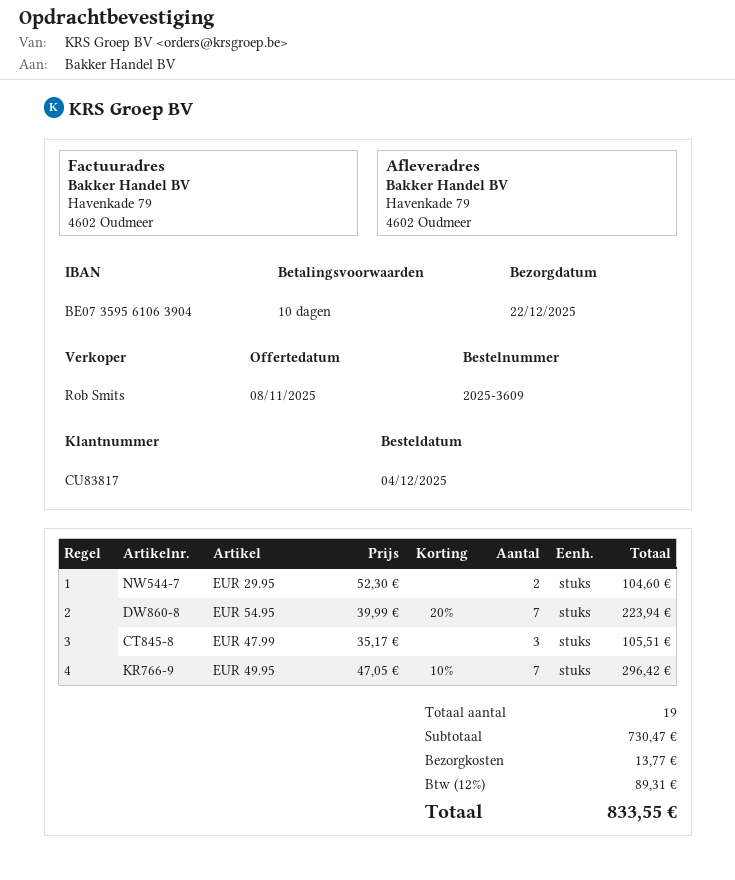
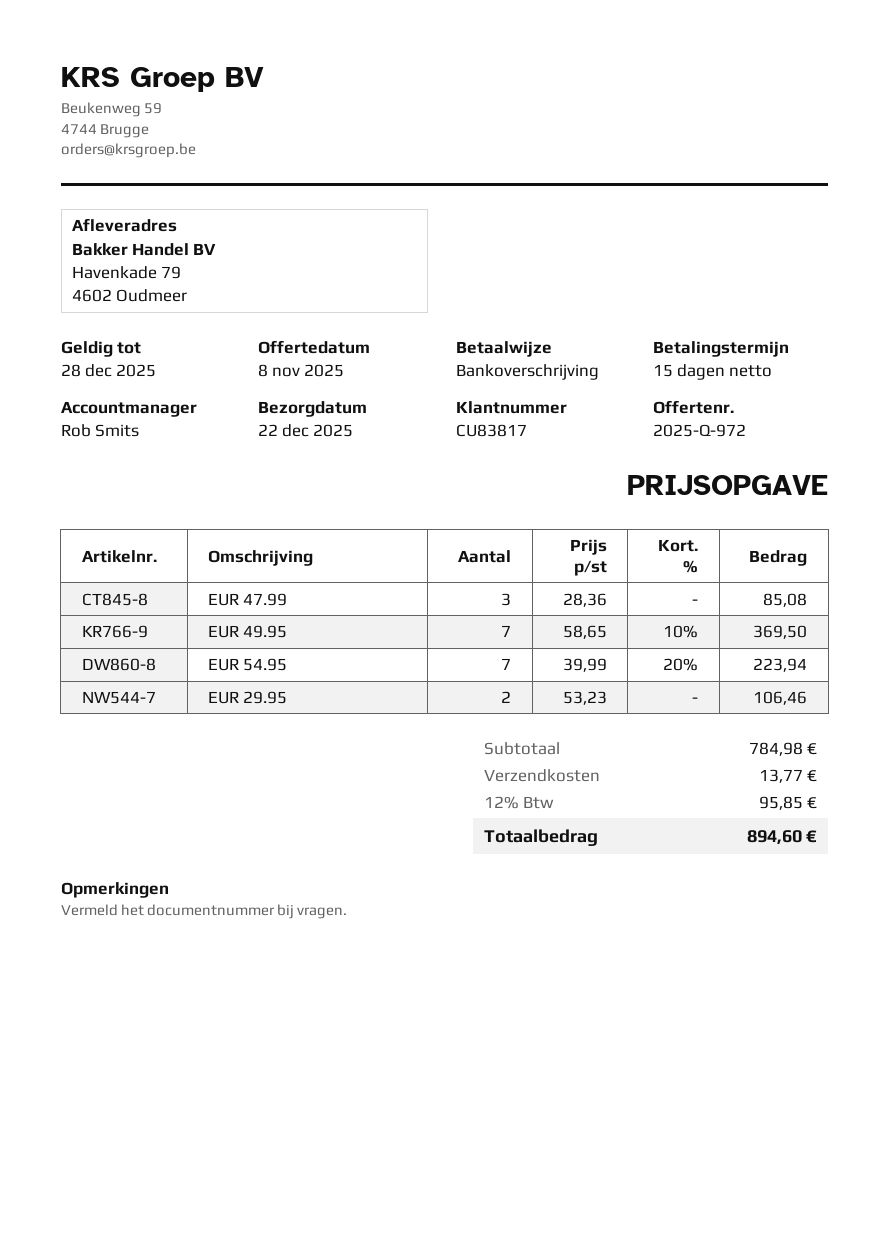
payment terms: 10 days -> 15 days
EUR 29.95: 2 x 52.30 = 104.60 -> 2 x 53.23 = 106.46
EUR 47.99: 3 x 35.17 = 105.51 -> 3 x 28.36 = 85.08
EUR 49.95: 7 x 47.05 - 10% = 296.42 -> 7 x 58.65 - 10% = 369.50
subtotal: 730.47 -> 784.98
tax: 12% = 89.31 -> 12% = 95.85
total: 833.55 -> 894.60

